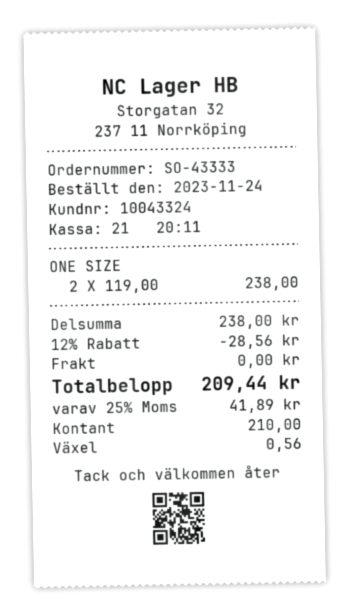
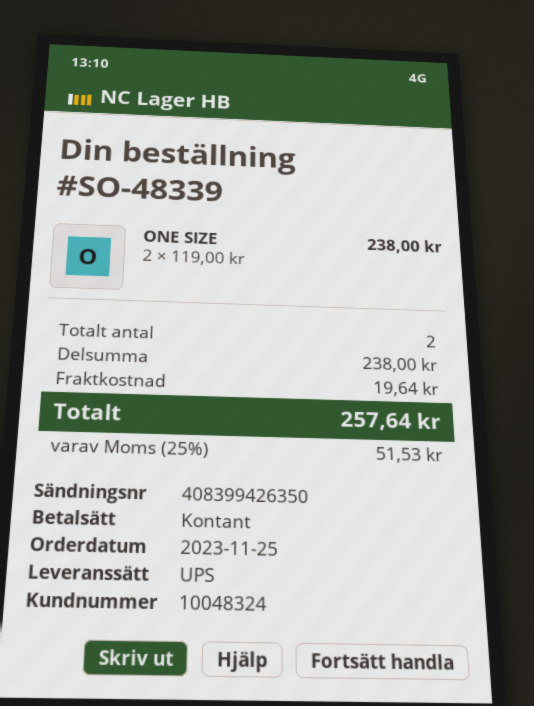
order number: SO-43333 -> SO-48339
order date: 2023-11-24 -> 2023-11-25
customer number: 10043324 -> 10048324
discount: 12% = 28.56 -> none
shipping: 0.00 -> 19.64
tax: 25% = 41.89 -> 25% = 51.53
total: 209.44 -> 257.64

